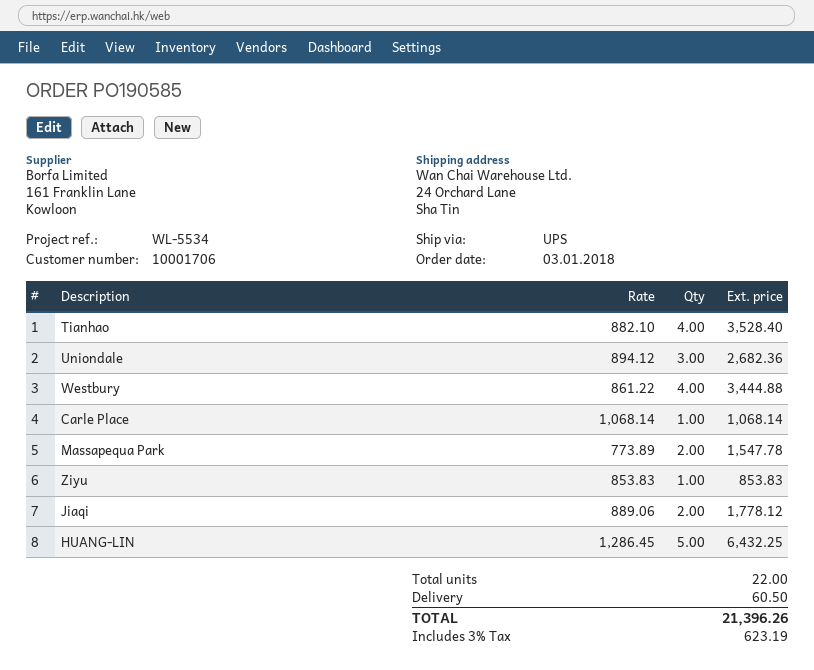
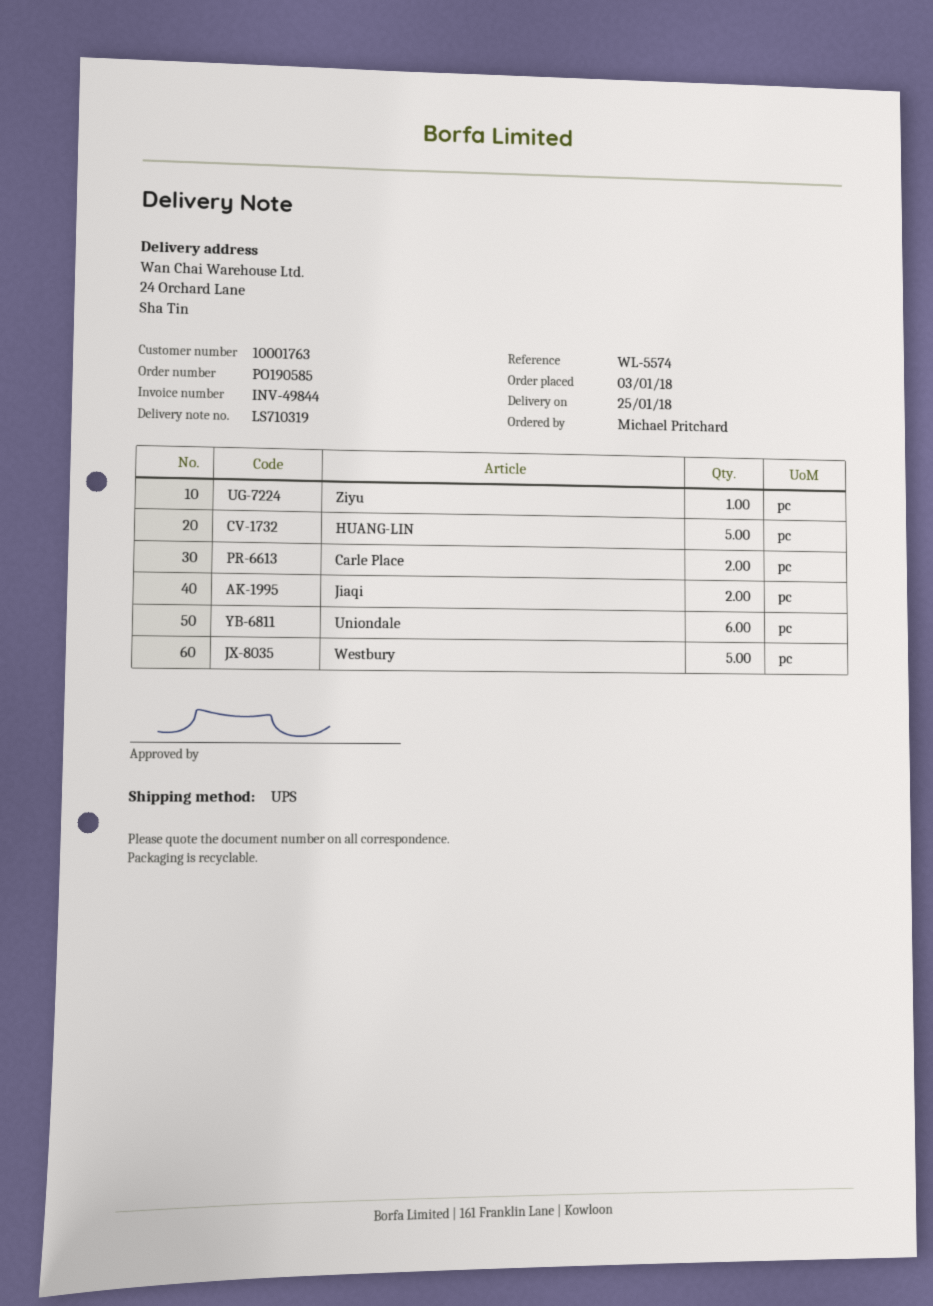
customer number: 10001706 -> 10001763
reference: WL-5534 -> WL-5574
Tianhao: 4 -> none
Uniondale: 3 -> 6
Westbury: 4 -> 5
Carle Place: 1 -> 2
Massapequa Park: 2 -> none

